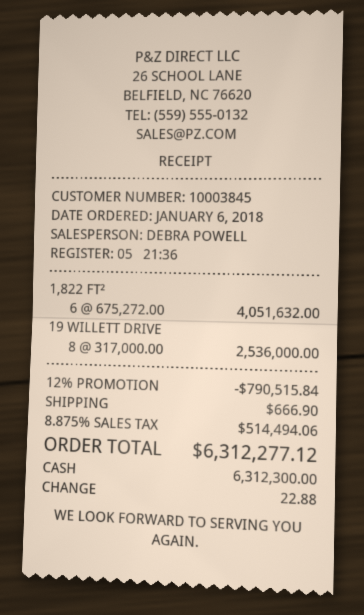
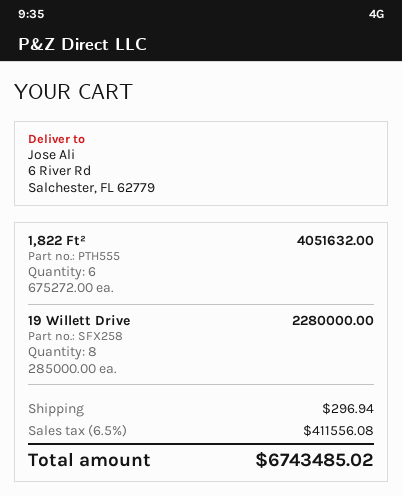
19 WILLETT DRIVE: 8 x 317000.00 = 2536000.00 -> 8 x 285000.00 = 2280000.00
discount: 12% = 790515.84 -> none
shipping: 666.90 -> 296.94
tax: 8.875% = 514494.06 -> 6.5% = 411556.08
total: 6312277.12 -> 6743485.02

